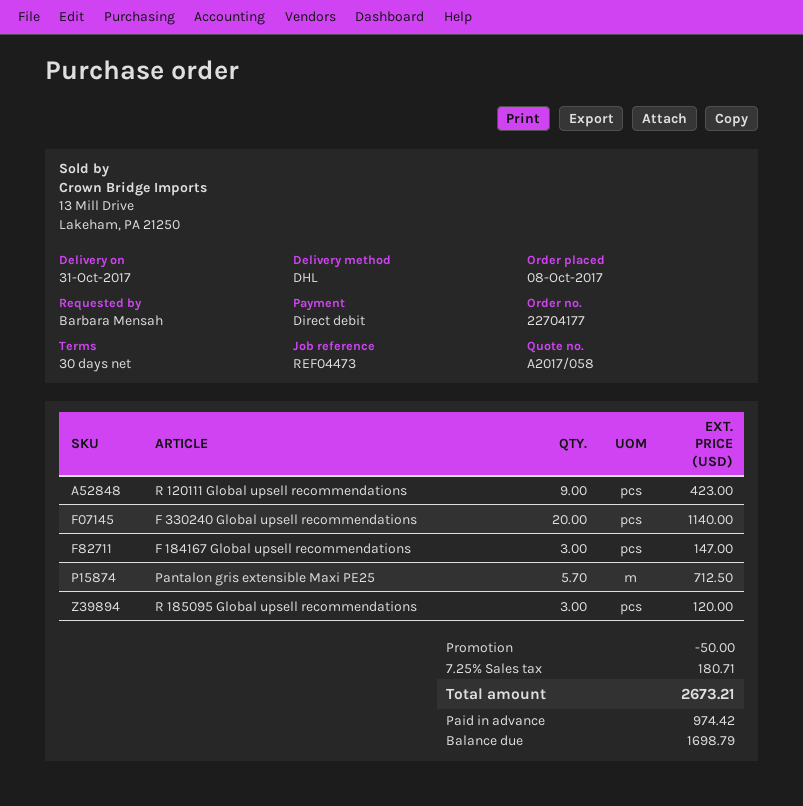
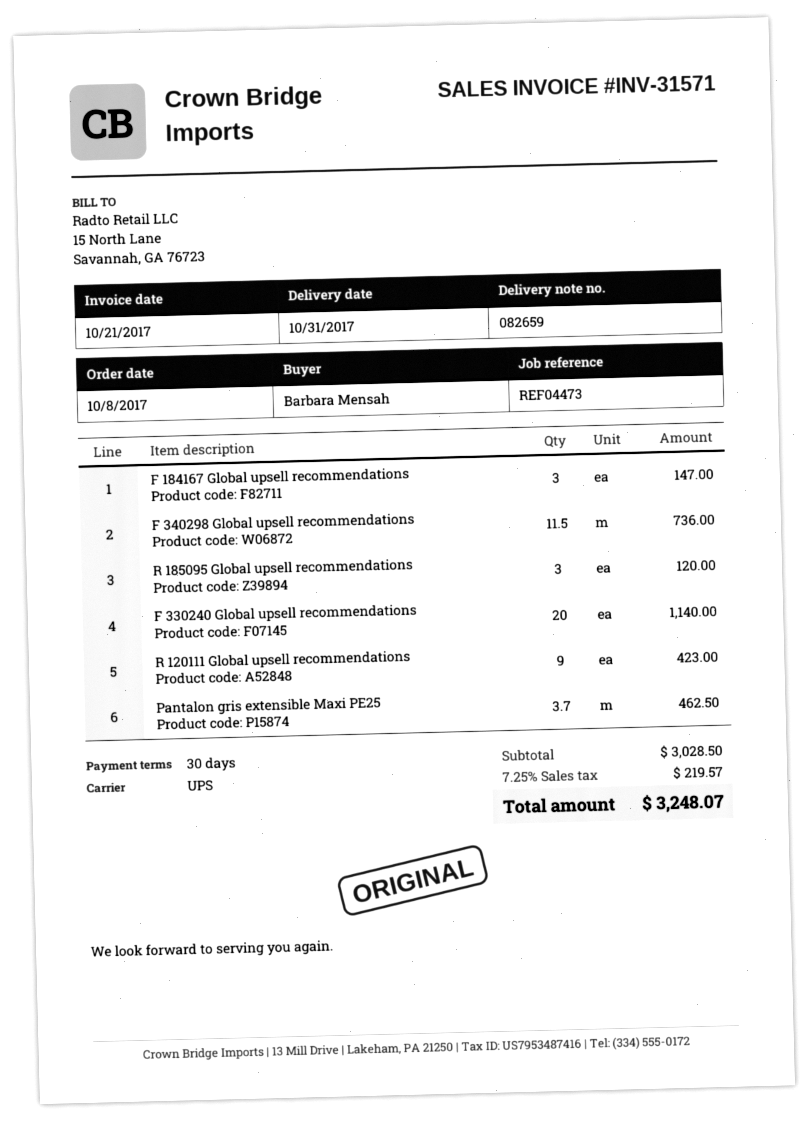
shipping method: DHL -> UPS
Pantalon gris extensible Maxi PE25: 5.7 for 712.50 -> 3.7 for 462.50
F 340298 Global upsell recommendations: none -> 11.5 for 736.00
discount: 50.00 -> none
tax: 7.25% = 180.71 -> 7.25% = 219.57
total: 2673.21 -> 3248.07

